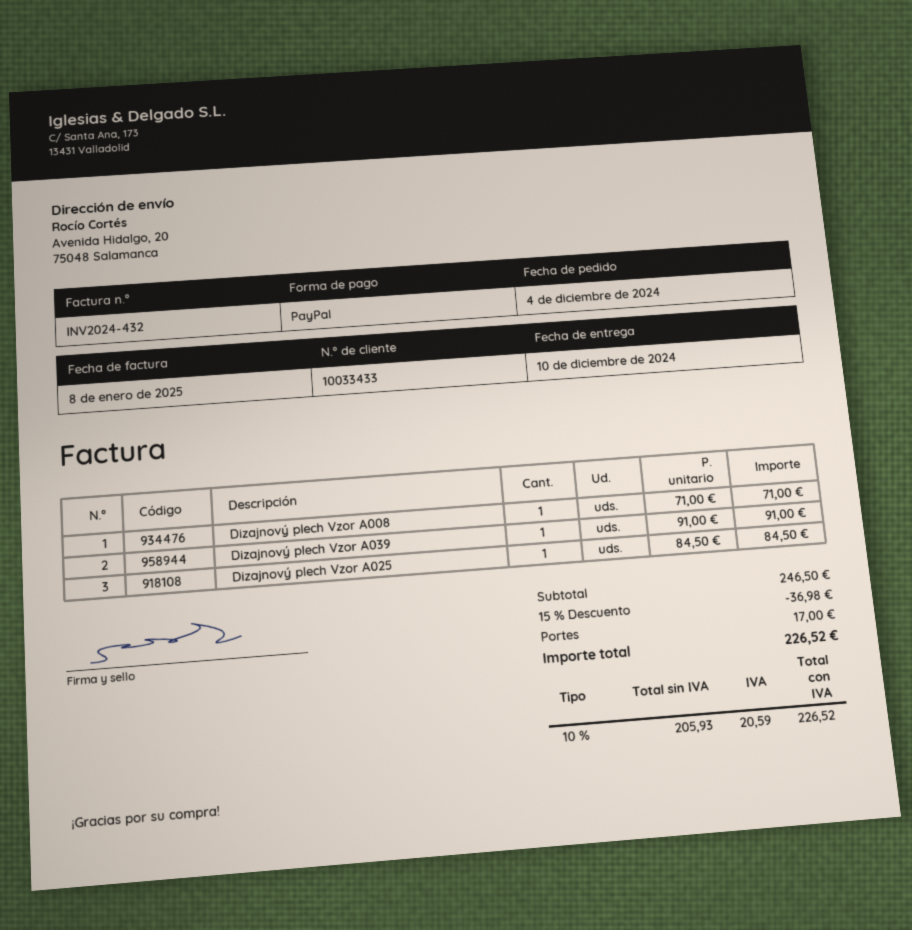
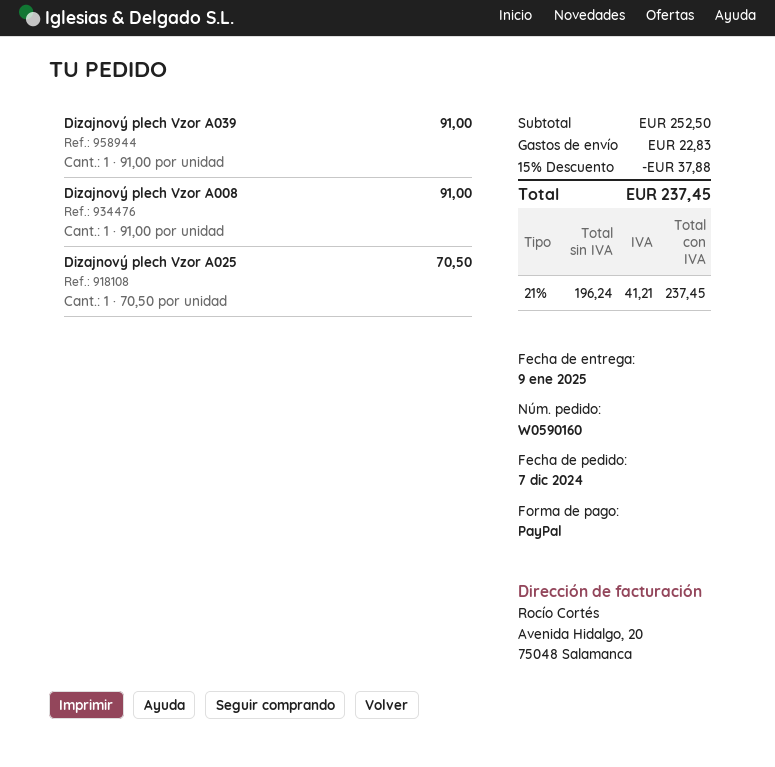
order date: 2024-12-04 -> 2024-12-07
delivery date: 2024-12-10 -> 2025-01-09
Dizajnový plech Vzor A008: 1 x 71.00 = 71.00 -> 1 x 91.00 = 91.00
Dizajnový plech Vzor A025: 1 x 84.50 = 84.50 -> 1 x 70.50 = 70.50
subtotal: 246.50 -> 252.50
discount: 15% = 36.98 -> 15% = 37.88
shipping: 17.00 -> 22.83
net: 205.93 -> 196.24
tax: 10% = 20.59 -> 21% = 41.21
total: 226.52 -> 237.45

